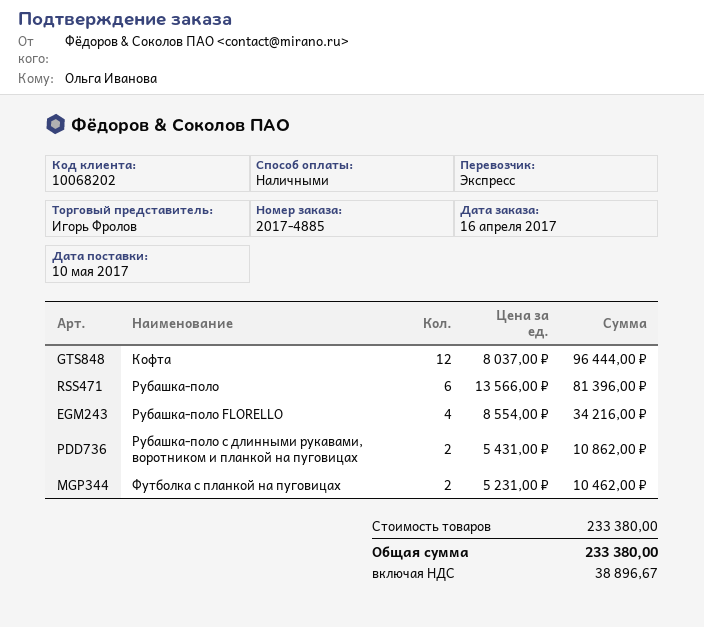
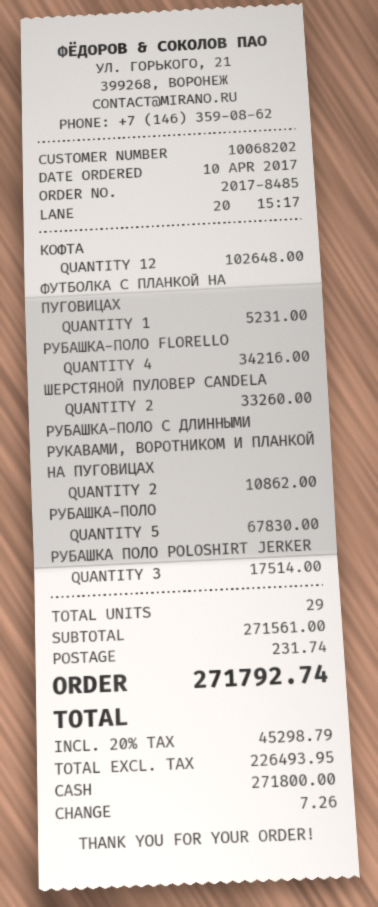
order number: 2017-4885 -> 2017-8485
order date: 2017-04-16 -> 2017-04-10
Кофта: 12 for 96444.00 -> 12 for 102648.00
Рубашка-поло: 6 for 81396.00 -> 5 for 67830.00
Футболка с планкой на пуговицах: 2 for 10462.00 -> 1 for 5231.00
ШЕРСТЯНОЙ ПУЛОВЕР CANDELA: none -> 2 for 33260.00
РУБАШКА ПОЛО POLOSHIRT JERKER: none -> 3 for 17514.00
subtotal: 233380.00 -> 271561.00
shipping: none -> 231.74
tax: 38896.67 -> 45298.79
total: 233380.00 -> 271792.74

